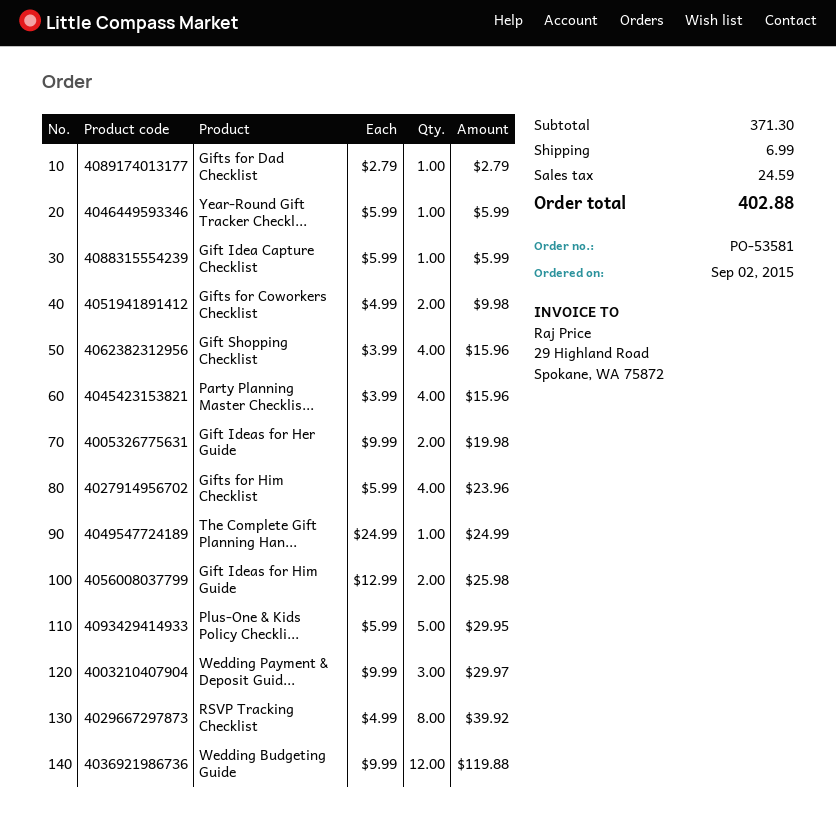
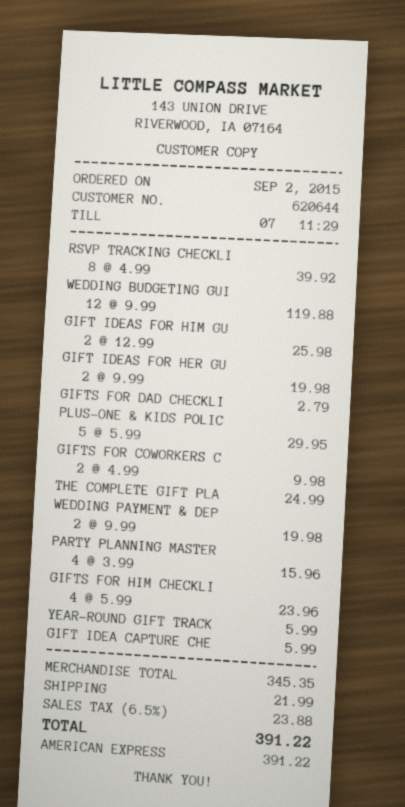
Gift Shopping Checklist: 4 x 3.99 = 15.96 -> none
Wedding Payment & Deposit Guid...: 3 x 9.99 = 29.97 -> 2 x 9.99 = 19.98
subtotal: 371.30 -> 345.35
shipping: 6.99 -> 21.99
tax: 24.59 -> 23.88
total: 402.88 -> 391.22

